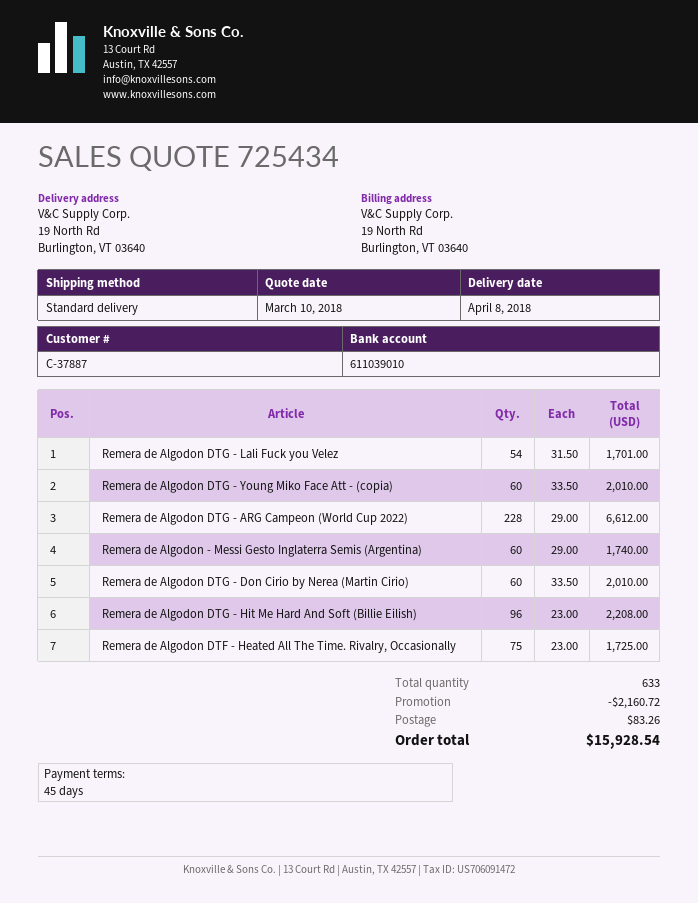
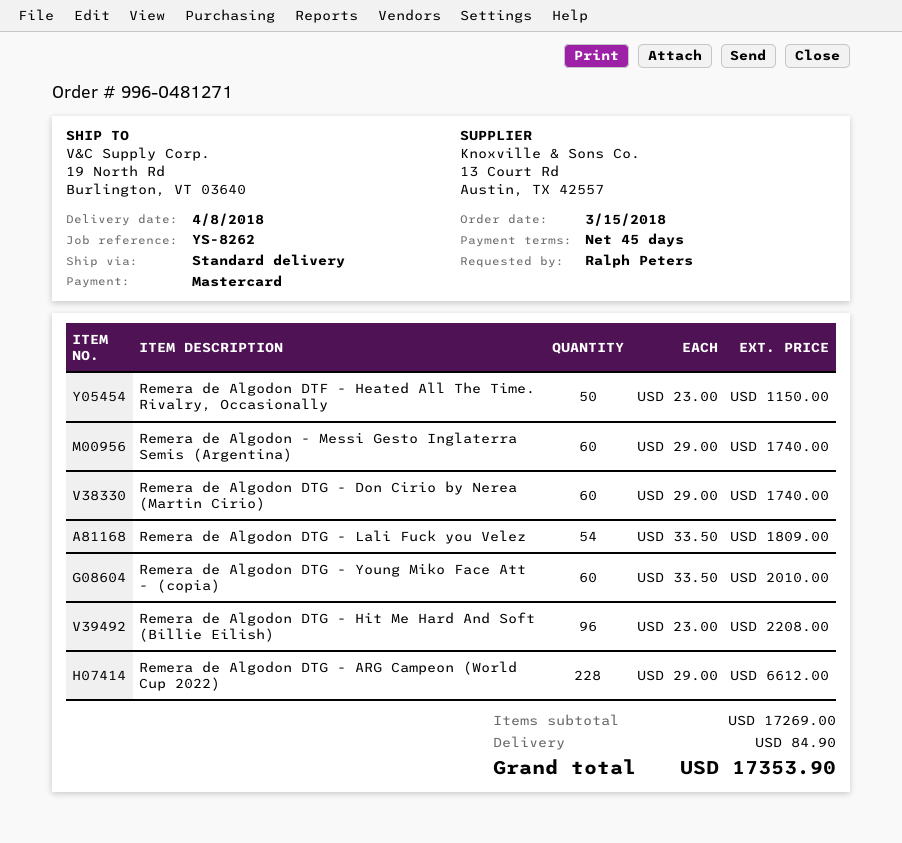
Remera de Algodon DTG - Lali Fuck you Velez: 54 x 31.50 = 1701.00 -> 54 x 33.50 = 1809.00
Remera de Algodon DTG - Don Cirio by Nerea (Martin Cirio): 60 x 33.50 = 2010.00 -> 60 x 29.00 = 1740.00
Remera de Algodon DTF - Heated All The Time. Rivalry, Occasionally: 75 x 23.00 = 1725.00 -> 50 x 23.00 = 1150.00
discount: 2160.72 -> none
shipping: 83.26 -> 84.90
total: 15928.54 -> 17353.90

